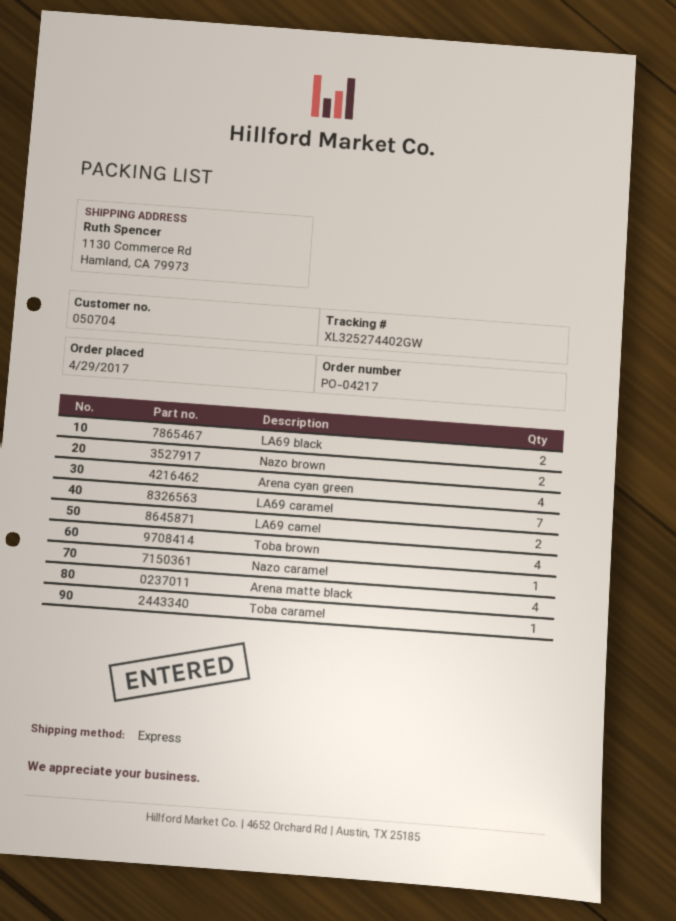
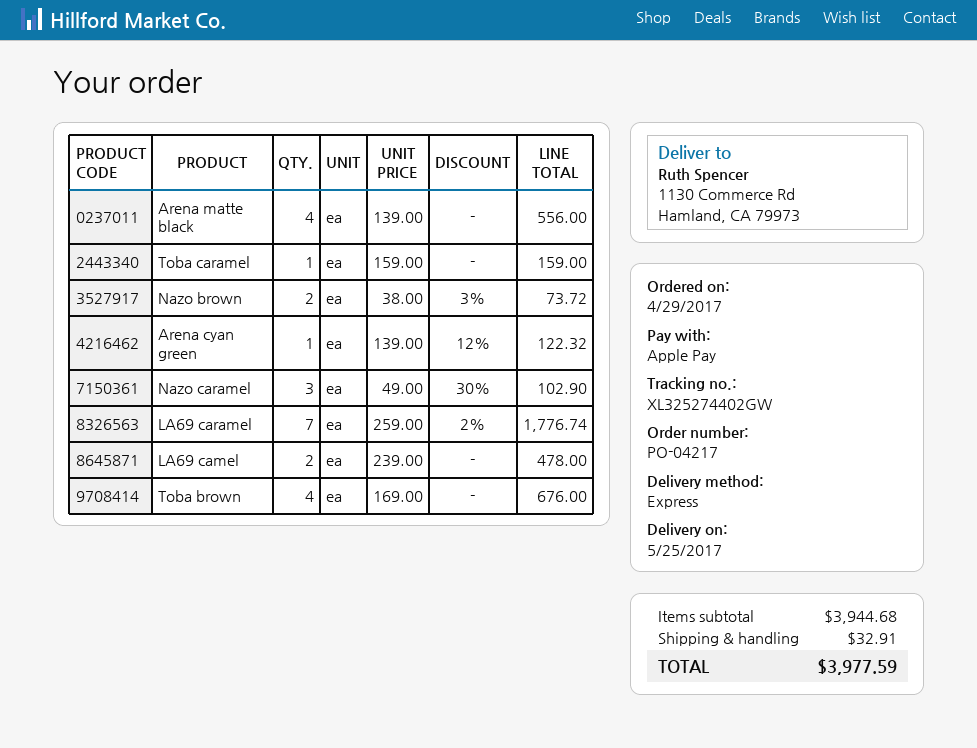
LA69 black: 2 -> none
Arena cyan green: 4 -> 1
Nazo caramel: 1 -> 3

